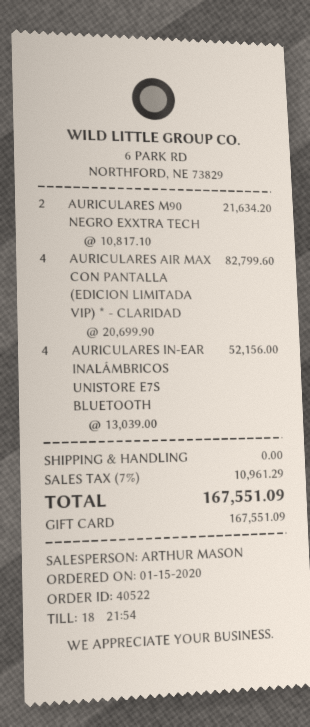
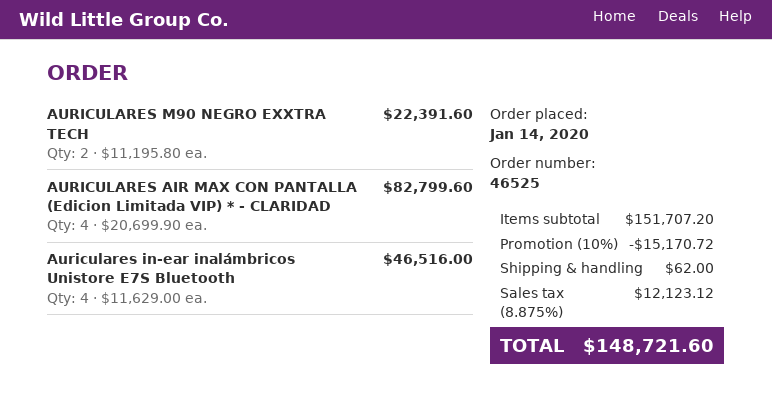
order number: 40522 -> 46525
order date: 2020-01-15 -> 2020-01-14
AURICULARES M90 NEGRO EXXTRA TECH: 2 x 10817.10 = 21634.20 -> 2 x 11195.80 = 22391.60
AURICULARES IN-EAR INALÁMBRICOS UNISTORE E7S BLUETOOTH: 4 x 13039.00 = 52156.00 -> 4 x 11629.00 = 46516.00
discount: none -> 10% = 15170.72
shipping: 0.00 -> 62.00
tax: 7% = 10961.29 -> 8.875% = 12123.12
total: 167551.09 -> 148721.60

